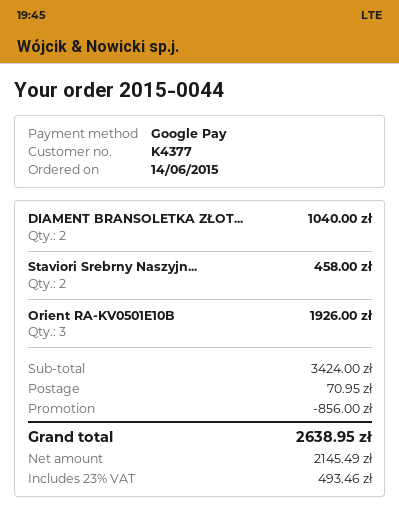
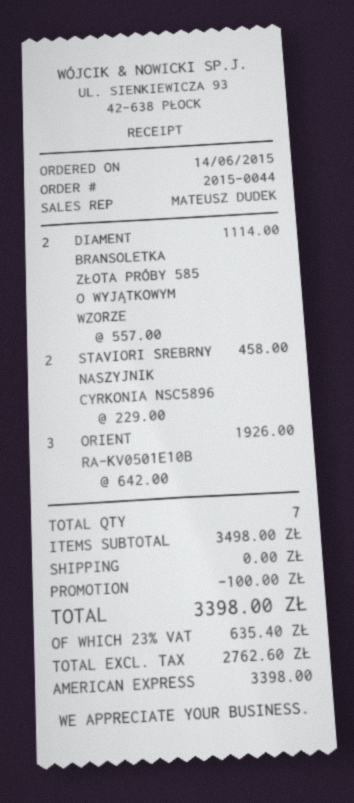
payment method: Google Pay -> American Express
DIAMENT BRANSOLETKA ZŁOT...: 2 for 1040.00 -> 2 for 1114.00
subtotal: 3424.00 -> 3498.00
discount: 856.00 -> 100.00
shipping: 70.95 -> 0.00
net: 2145.49 -> 2762.60
tax: 23% = 493.46 -> 23% = 635.40
total: 2638.95 -> 3398.00

